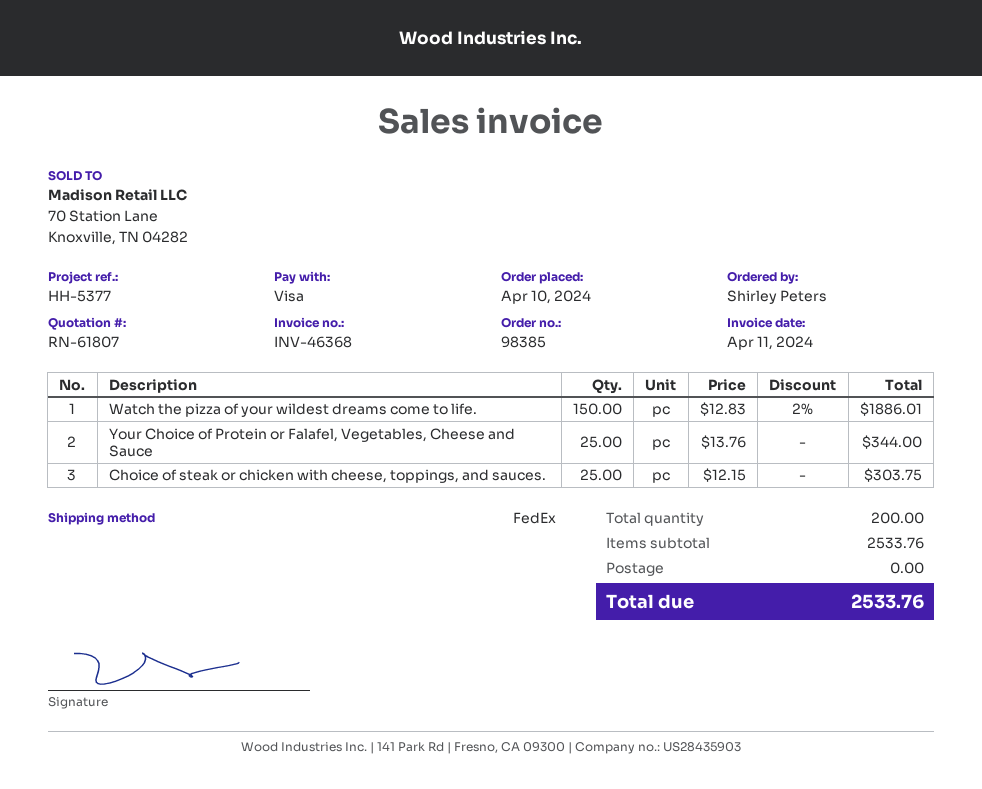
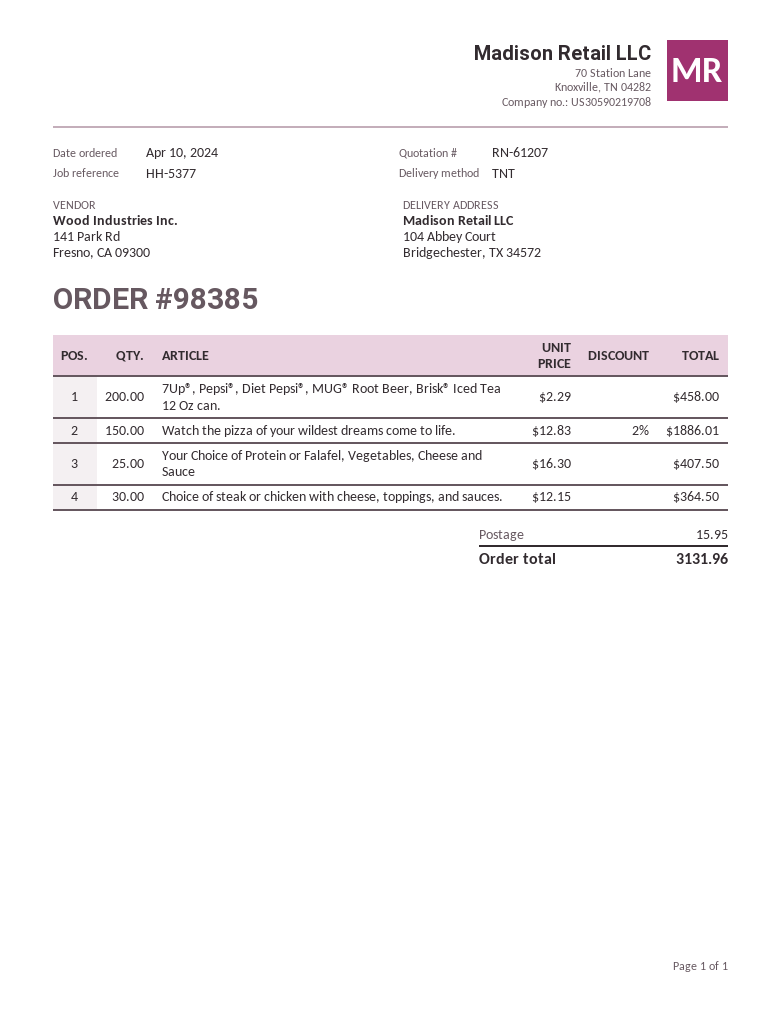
quote number: RN-61807 -> RN-61207
shipping method: FedEx -> TNT
Your Choice of Protein or Falafel, Vegetables, Cheese and Sauce: 25 x 13.76 = 344.00 -> 25 x 16.30 = 407.50
Choice of steak or chicken with cheese, toppings, and sauces.: 25 x 12.15 = 303.75 -> 30 x 12.15 = 364.50
7Up®, Pepsi®, Diet Pepsi®, MUG® Root Beer, Brisk® Iced Tea 12 Oz can.: none -> 200 x 2.29 = 458.00
shipping: 0.00 -> 15.95
total: 2533.76 -> 3131.96

